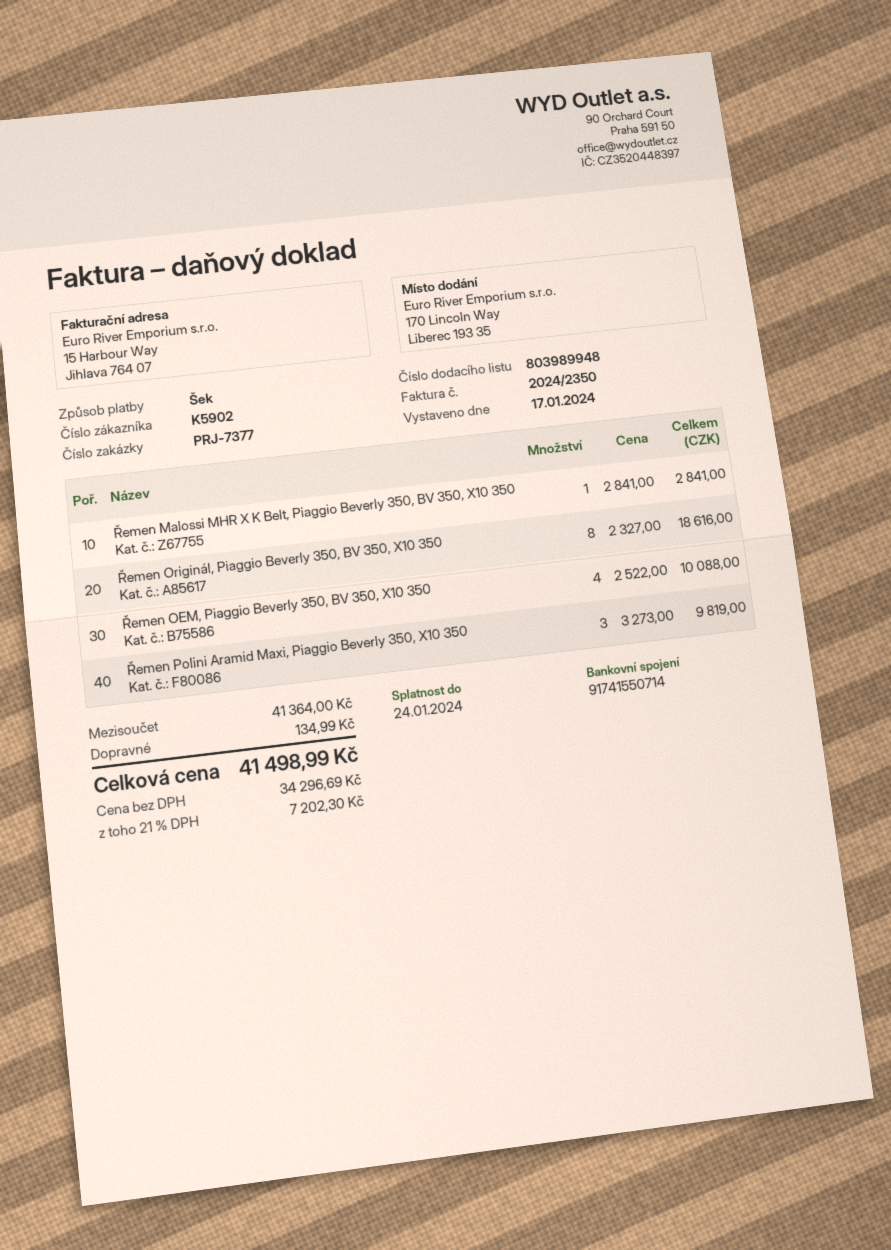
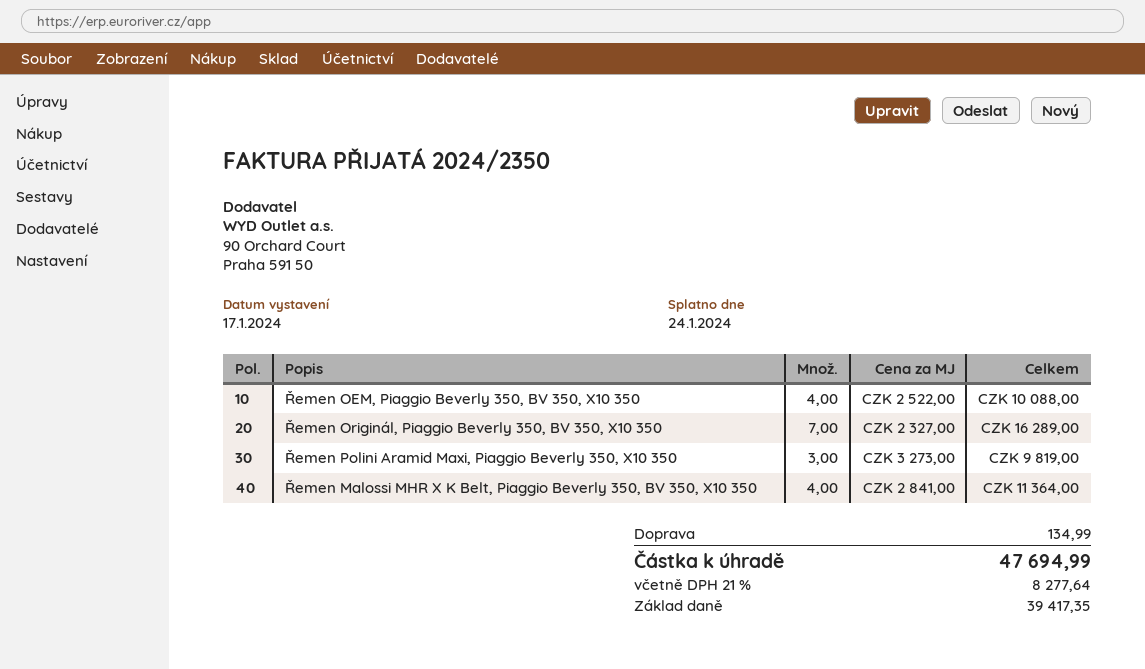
Řemen Malossi MHR X K Belt, Piaggio Beverly 350, BV 350, X10 350: 1 x 2841.00 = 2841.00 -> 4 x 2841.00 = 11364.00
Řemen Originál, Piaggio Beverly 350, BV 350, X10 350: 8 x 2327.00 = 18616.00 -> 7 x 2327.00 = 16289.00
net: 34296.69 -> 39417.35
tax: 21% = 7202.30 -> 21% = 8277.64
total: 41498.99 -> 47694.99

